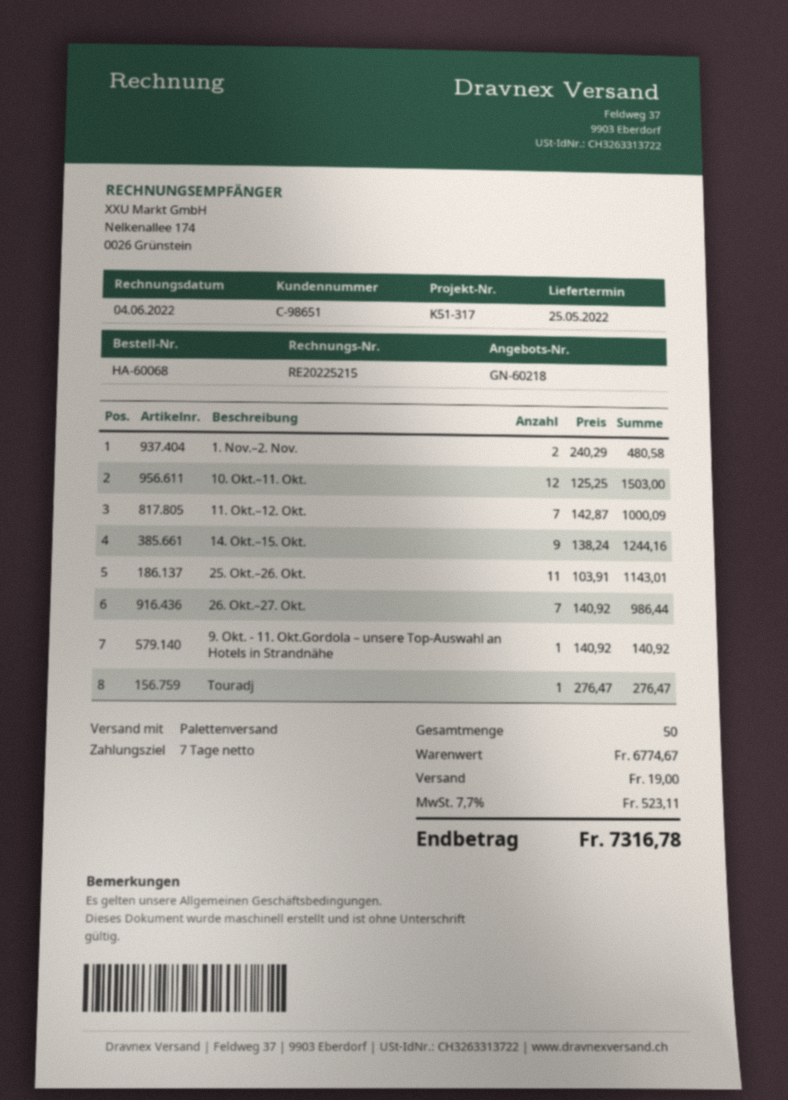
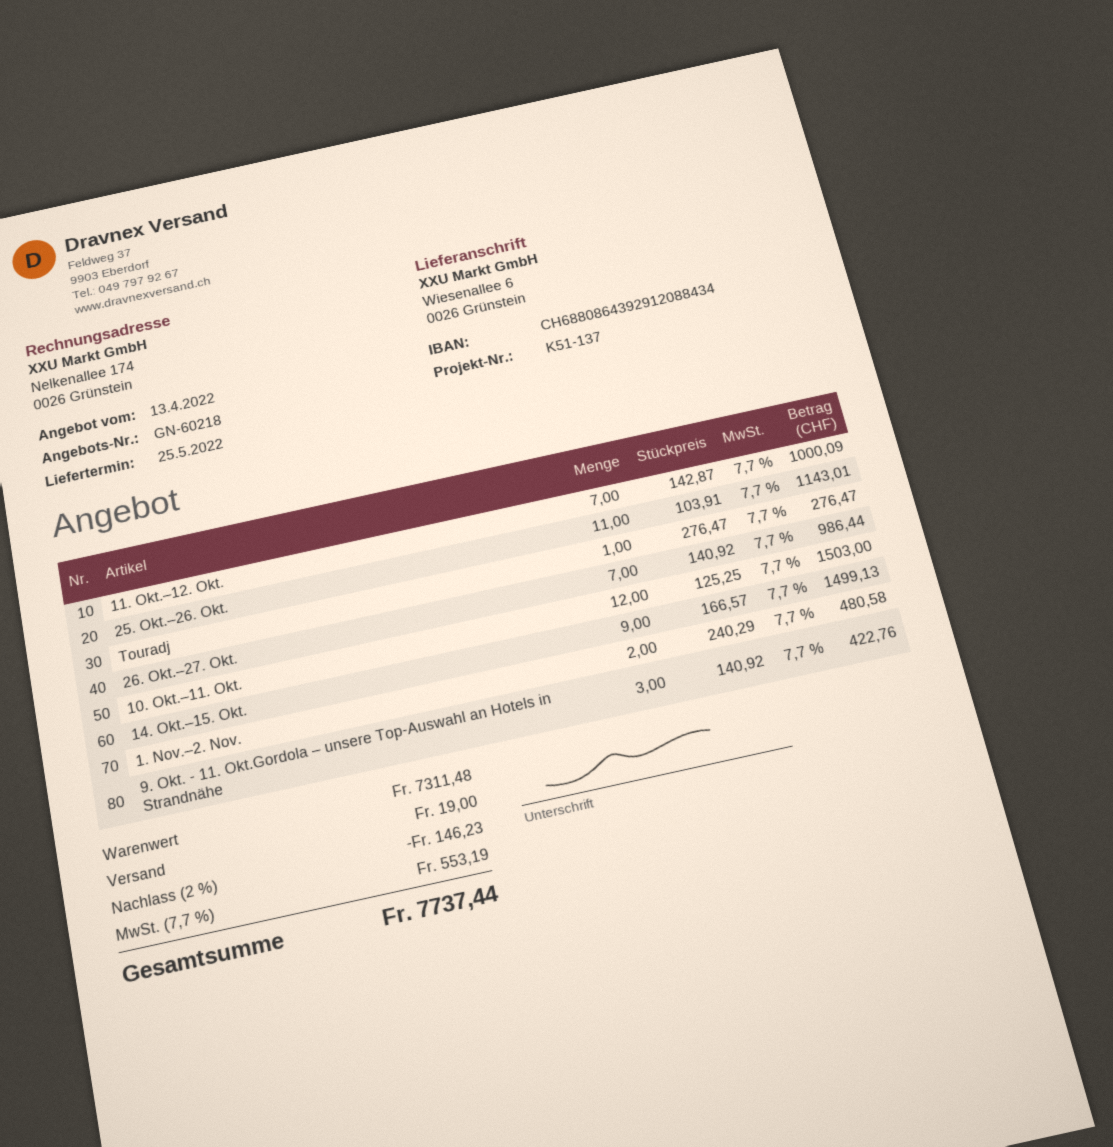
reference: K51-317 -> K51-137
14. Okt.–15. Okt.: 9 x 138.24 = 1244.16 -> 9 x 166.57 = 1499.13
9. Okt. - 11. Okt.Gordola – unsere Top-Auswahl an Hotels in Strandnähe: 1 x 140.92 = 140.92 -> 3 x 140.92 = 422.76
subtotal: 6774.67 -> 7311.48
discount: none -> 2% = 146.23
tax: 7.7% = 523.11 -> 7.7% = 553.19
total: 7316.78 -> 7737.44

